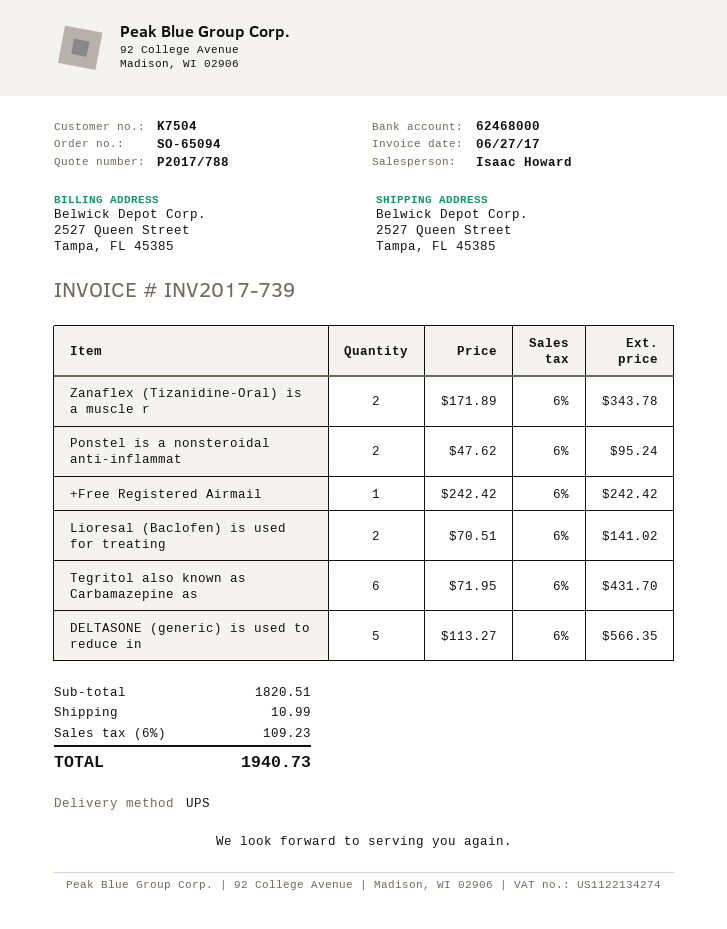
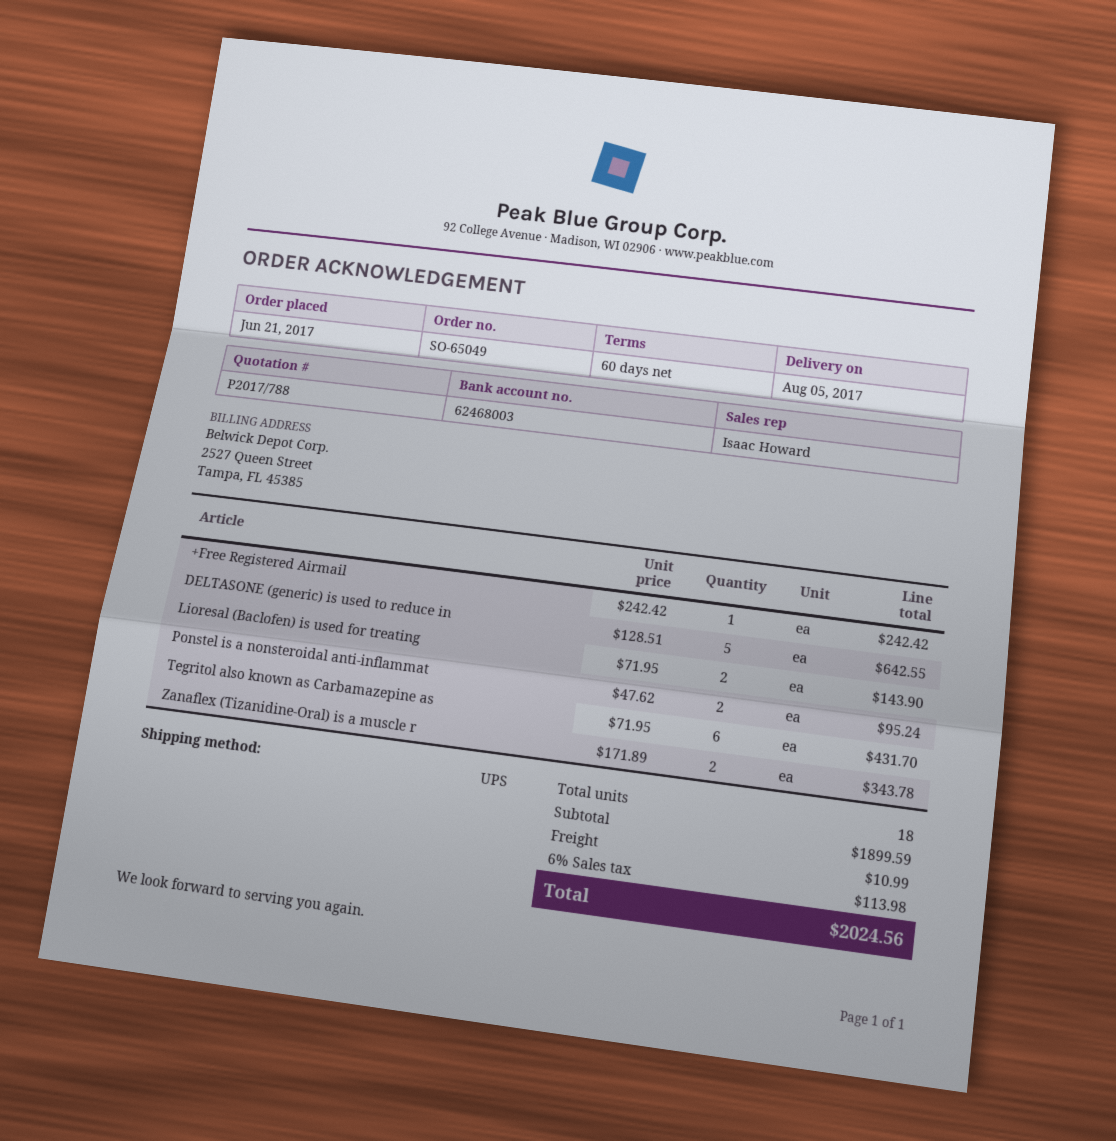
order number: SO-65094 -> SO-65049
bank account: 62468000 -> 62468003
Lioresal (Baclofen) is used for treating: 2 x 70.51 = 141.02 -> 2 x 71.95 = 143.90
DELTASONE (generic) is used to reduce in: 5 x 113.27 = 566.35 -> 5 x 128.51 = 642.55
subtotal: 1820.51 -> 1899.59
tax: 6% = 109.23 -> 6% = 113.98
total: 1940.73 -> 2024.56

